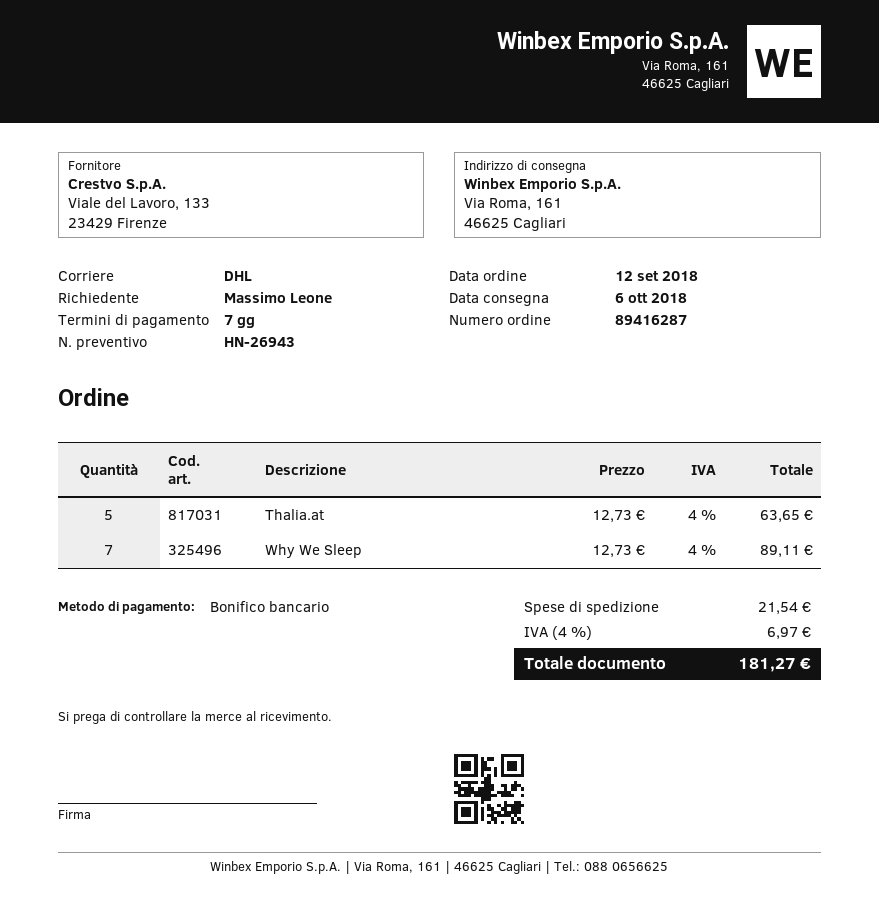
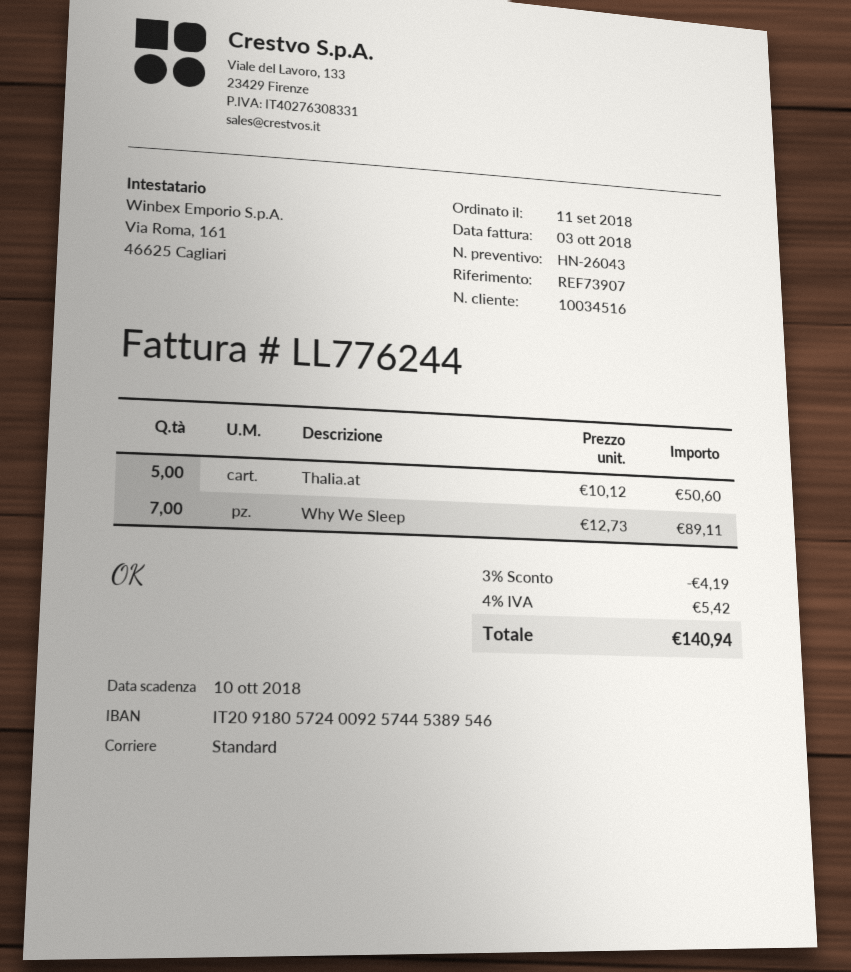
quote number: HN-26943 -> HN-26043
order date: 2018-09-12 -> 2018-09-11
shipping method: DHL -> standard
Thalia.at: 5 x 12.73 = 63.65 -> 5 x 10.12 = 50.60
discount: none -> 3% = 4.19
shipping: 21.54 -> none
tax: 4% = 6.97 -> 4% = 5.42
total: 181.27 -> 140.94

